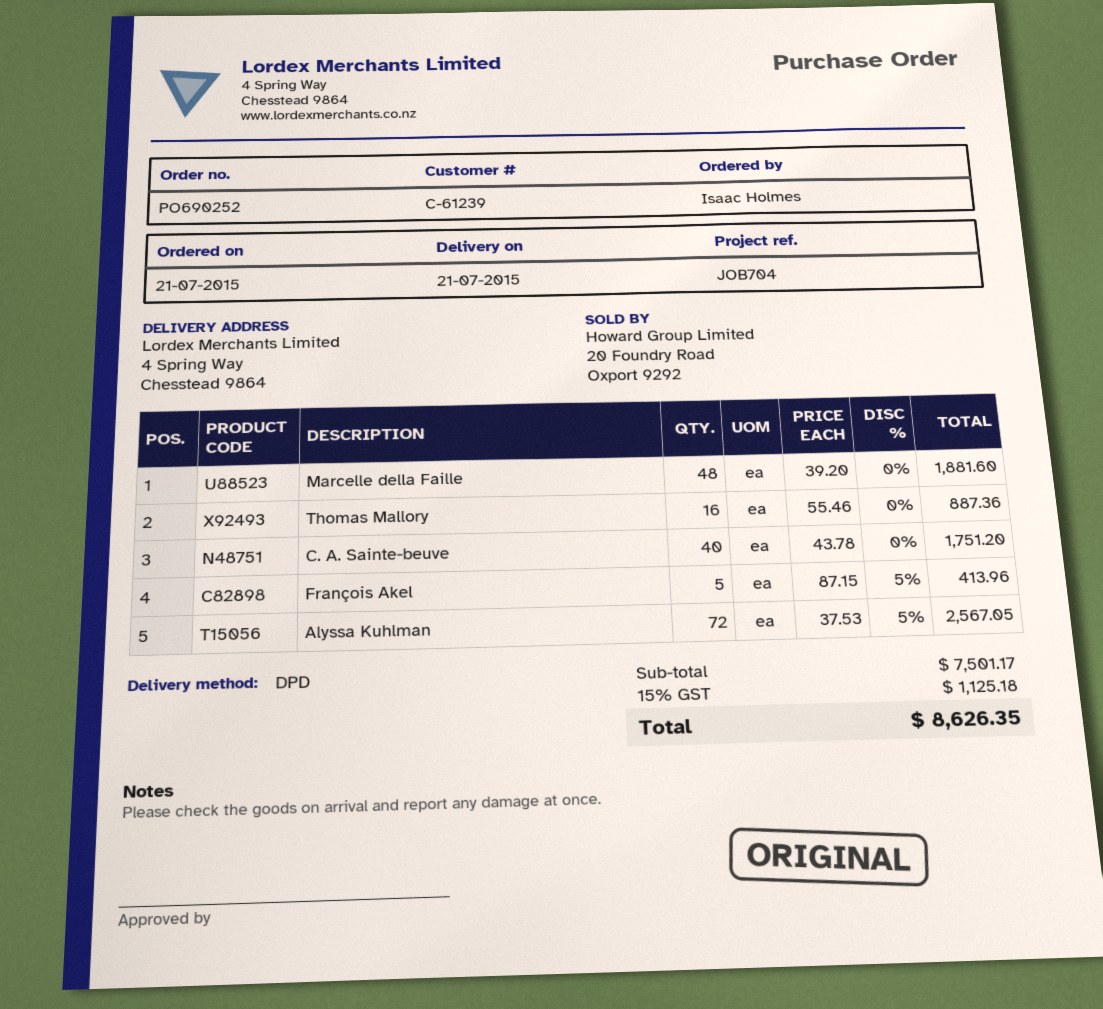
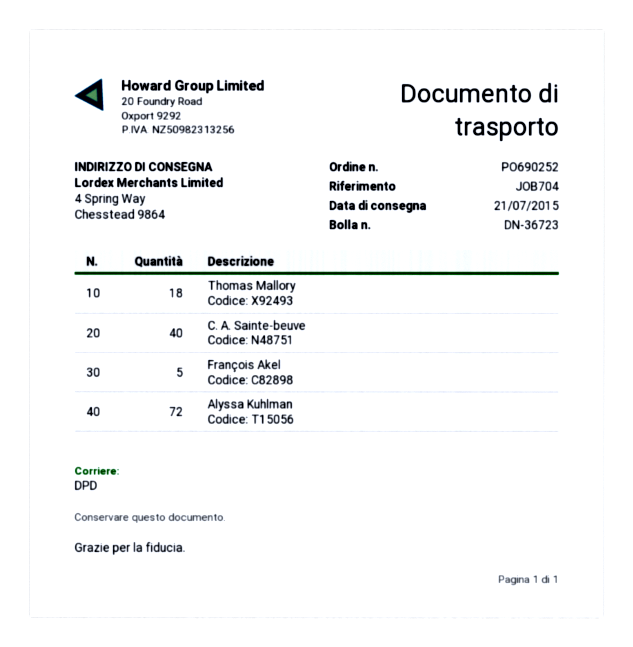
Marcelle della Faille: 48 -> none
Thomas Mallory: 16 -> 18

